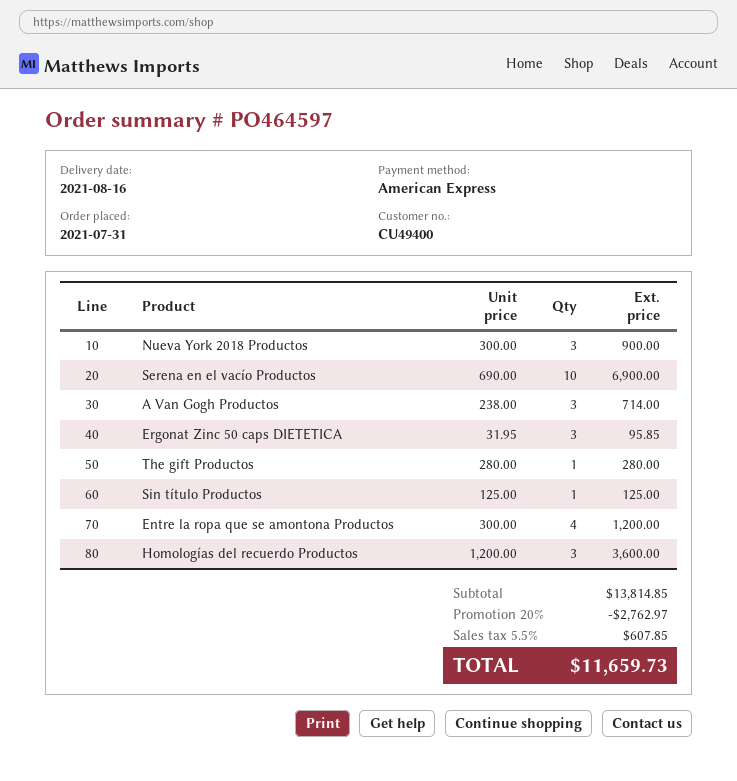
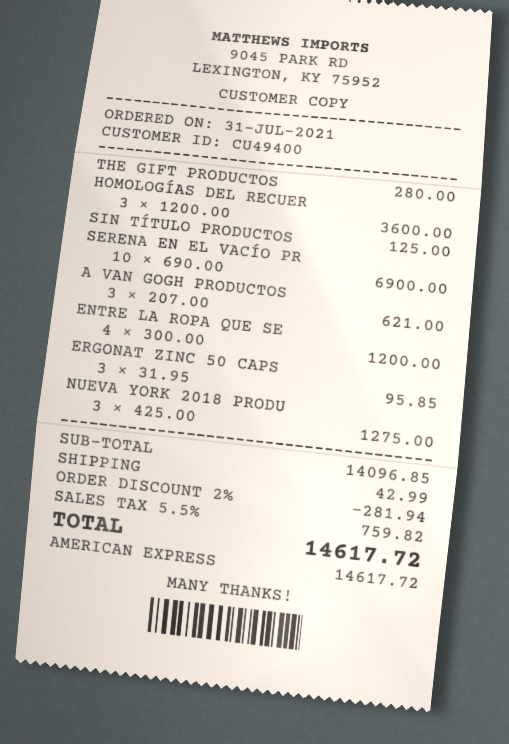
Nueva York 2018 Productos: 3 x 300.00 = 900.00 -> 3 x 425.00 = 1275.00
A Van Gogh Productos: 3 x 238.00 = 714.00 -> 3 x 207.00 = 621.00
subtotal: 13814.85 -> 14096.85
discount: 20% = 2762.97 -> 2% = 281.94
shipping: none -> 42.99
tax: 5.5% = 607.85 -> 5.5% = 759.82
total: 11659.73 -> 14617.72

